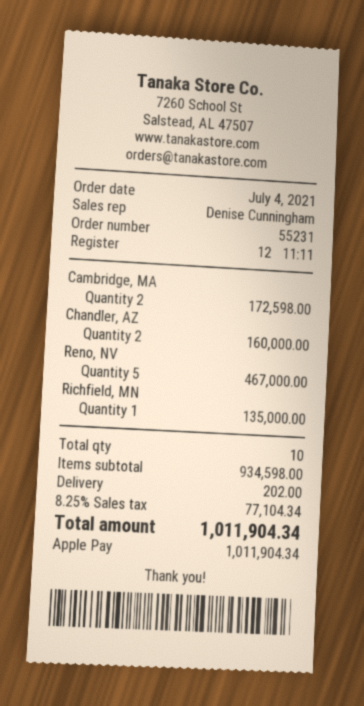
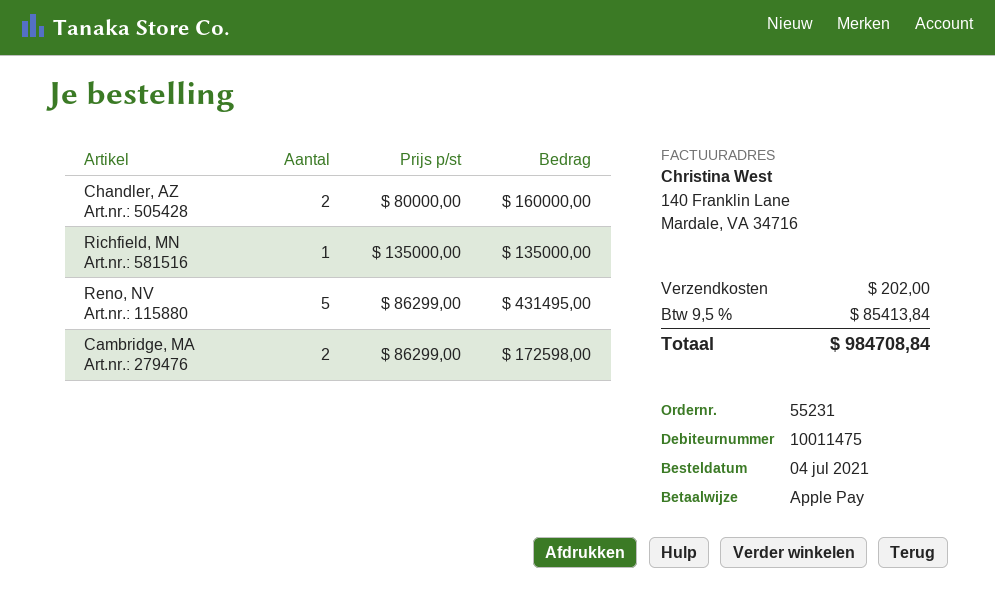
Reno, NV: 5 for 467000.00 -> 5 for 431495.00
tax: 8.25% = 77104.34 -> 9.5% = 85413.84
total: 1011904.34 -> 984708.84

